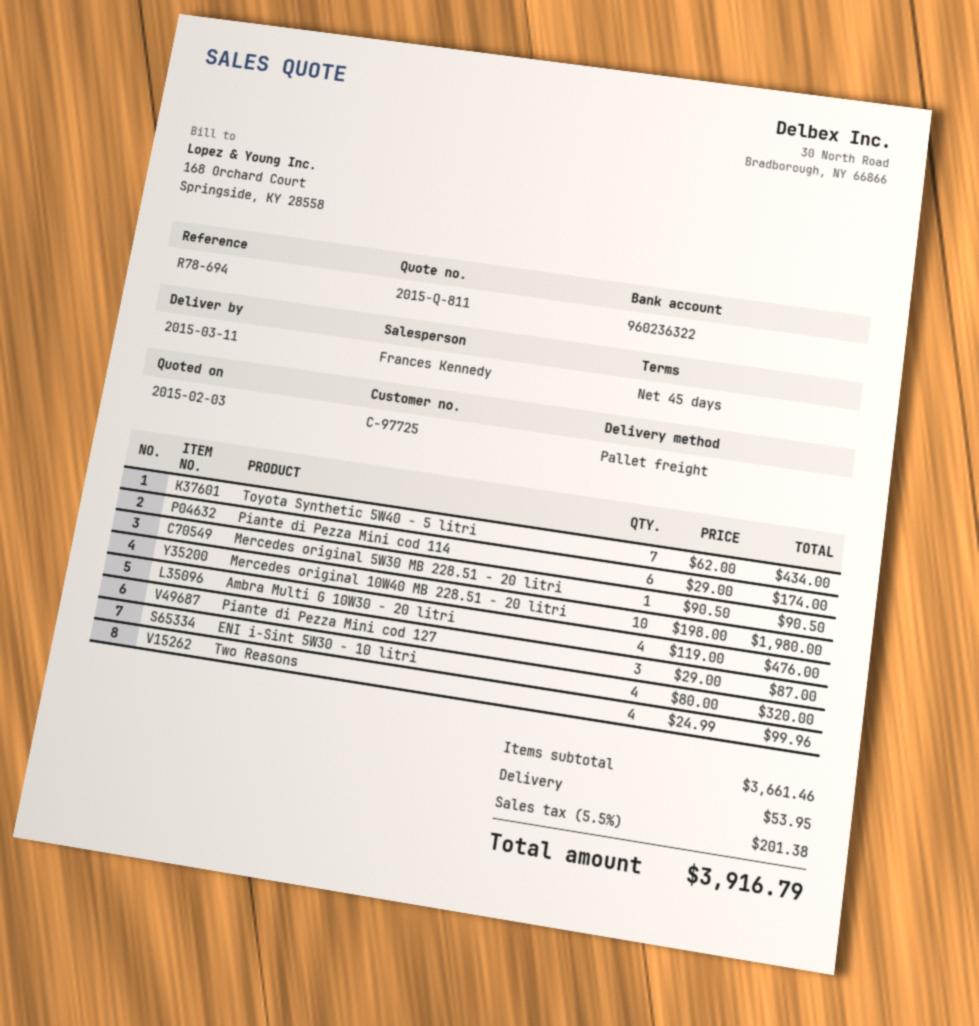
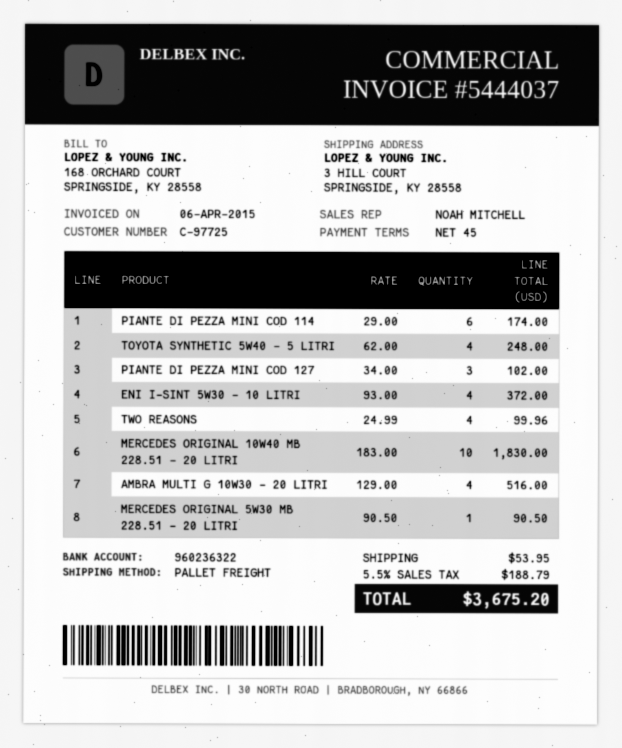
sales rep: Frances Kennedy -> NOAH MITCHELL
Toyota Synthetic 5W40 - 5 litri: 7 x 62.00 = 434.00 -> 4 x 62.00 = 248.00
Mercedes original 10W40 MB 228.51 - 20 litri: 10 x 198.00 = 1980.00 -> 10 x 183.00 = 1830.00
Ambra Multi G 10W30 - 20 litri: 4 x 119.00 = 476.00 -> 4 x 129.00 = 516.00
Piante di Pezza Mini cod 127: 3 x 29.00 = 87.00 -> 3 x 34.00 = 102.00
ENI i-Sint 5W30 - 10 litri: 4 x 80.00 = 320.00 -> 4 x 93.00 = 372.00
tax: 5.5% = 201.38 -> 5.5% = 188.79
total: 3916.79 -> 3675.20

